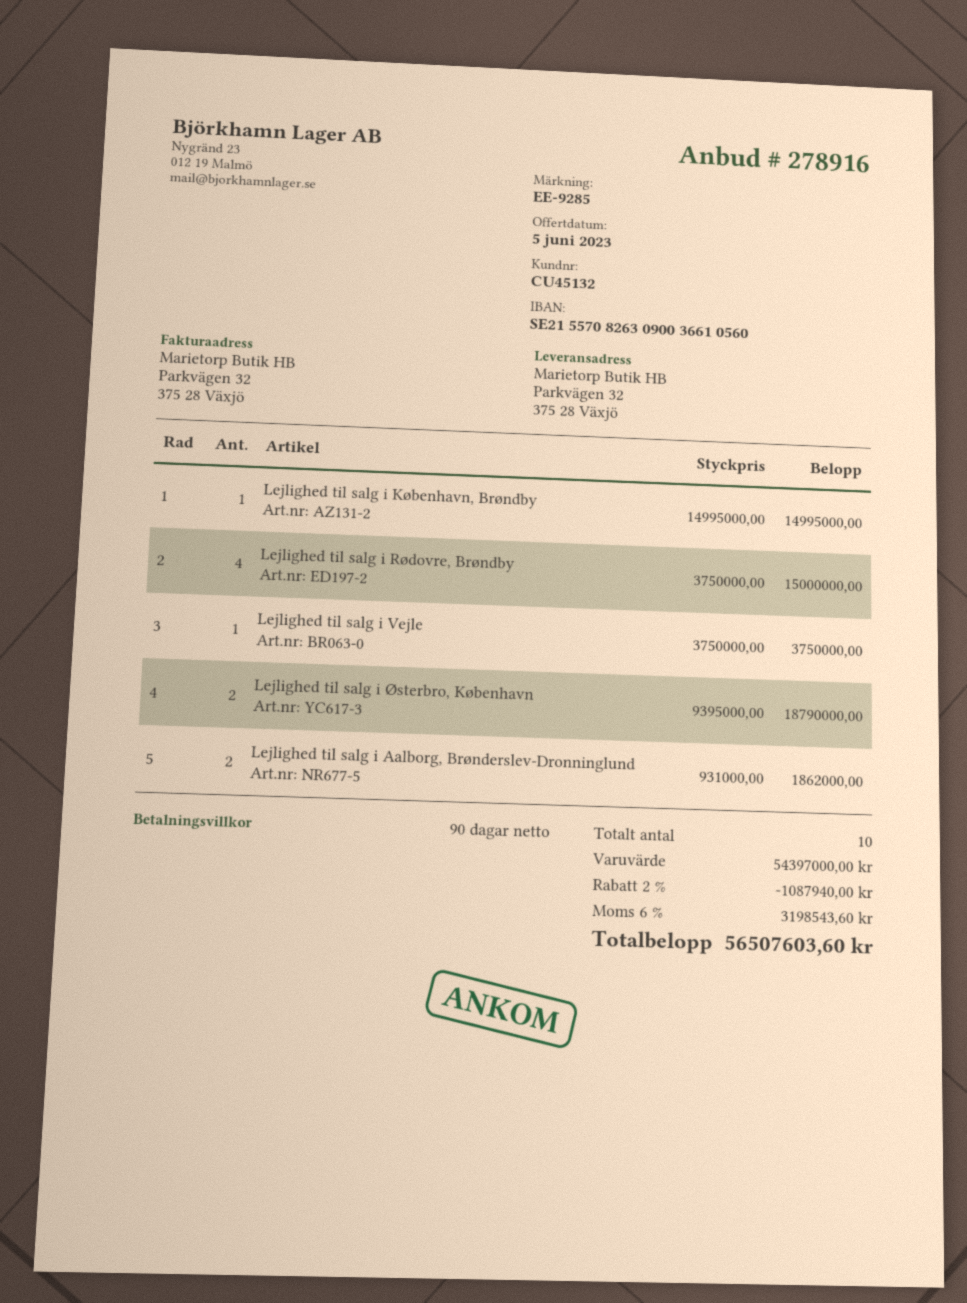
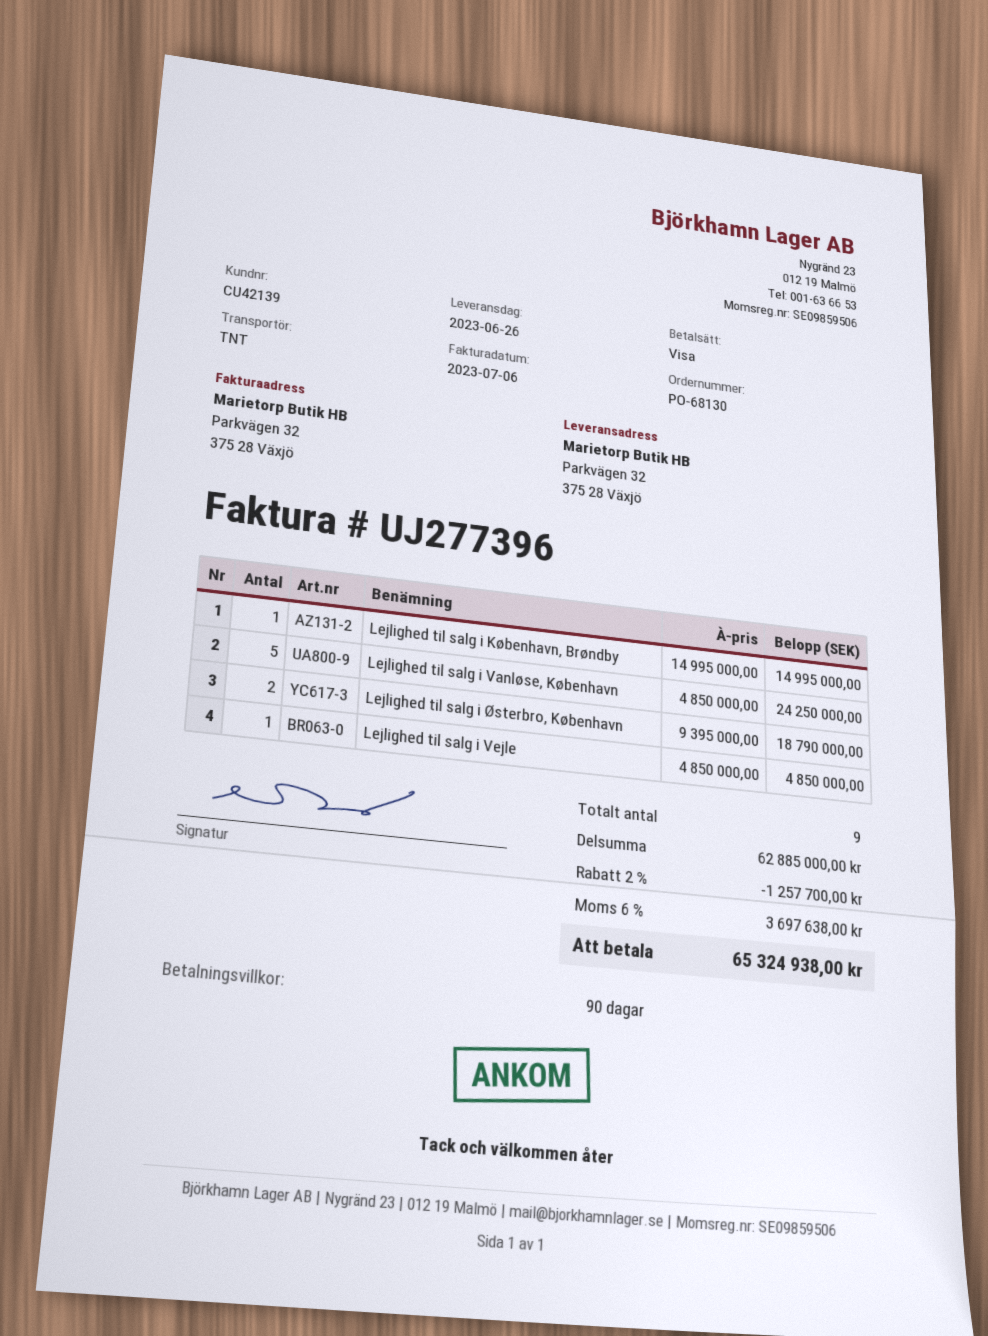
customer number: CU45132 -> CU42139
Lejlighed til salg i Rødovre, Brøndby: 4 x 3750000.00 = 15000000.00 -> none
Lejlighed til salg i Vejle: 1 x 3750000.00 = 3750000.00 -> 1 x 4850000.00 = 4850000.00
Lejlighed til salg i Aalborg, Brønderslev-Dronninglund: 2 x 931000.00 = 1862000.00 -> none
Lejlighed til salg i Vanløse, København: none -> 5 x 4850000.00 = 24250000.00
total quantity: 10 -> 9
subtotal: 54397000.00 -> 62885000.00
discount: 2% = 1087940.00 -> 2% = 1257700.00
tax: 6% = 3198543.60 -> 6% = 3697638.00
total: 56507603.60 -> 65324938.00

